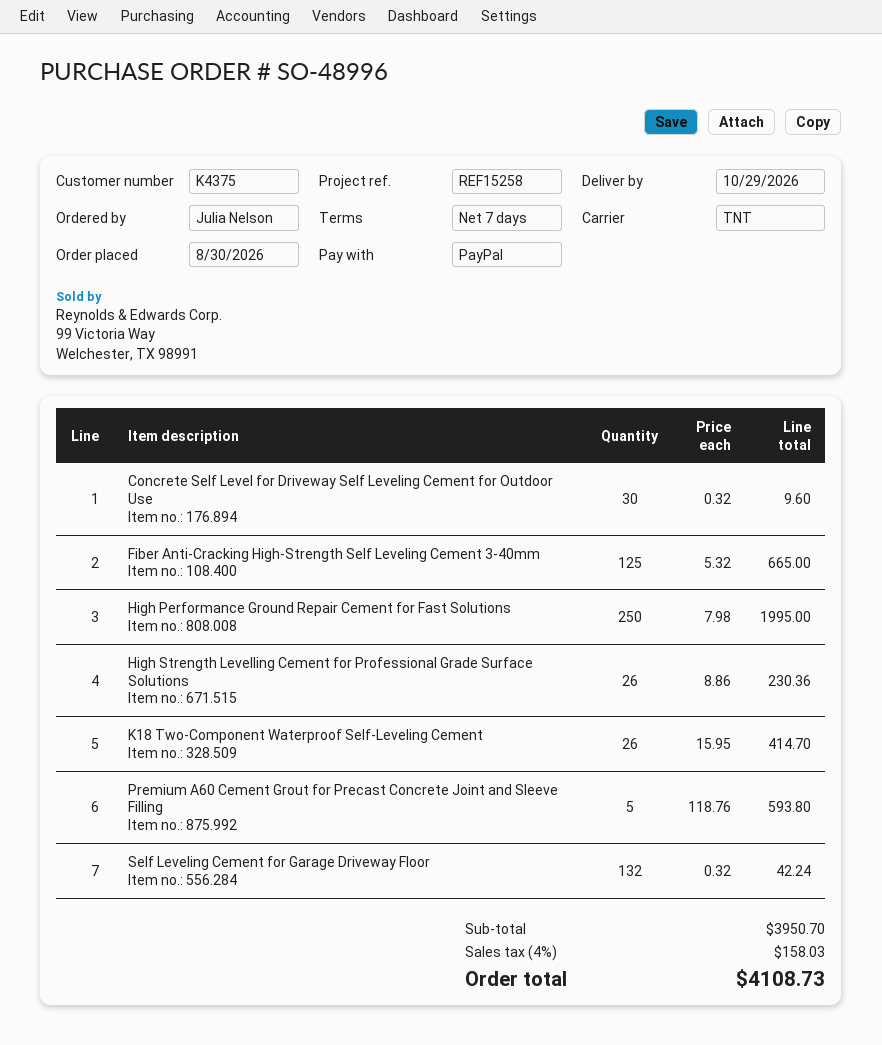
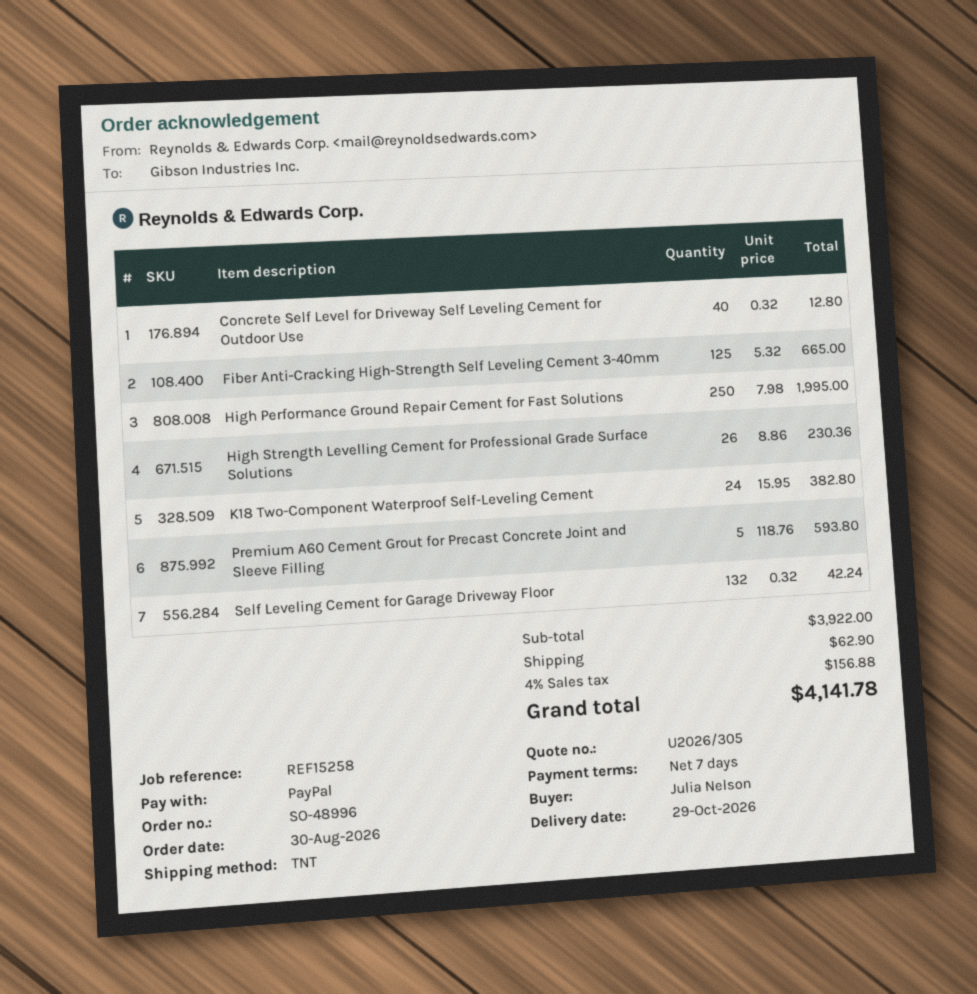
Concrete Self Level for Driveway Self Leveling Cement for Outdoor Use: 30 x 0.32 = 9.60 -> 40 x 0.32 = 12.80
K18 Two-Component Waterproof Self-Leveling Cement: 26 x 15.95 = 414.70 -> 24 x 15.95 = 382.80
subtotal: 3950.70 -> 3922.00
shipping: none -> 62.90
tax: 4% = 158.03 -> 4% = 156.88
total: 4108.73 -> 4141.78

